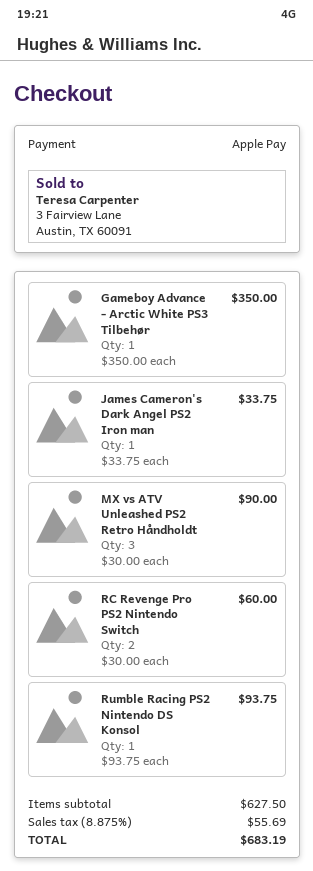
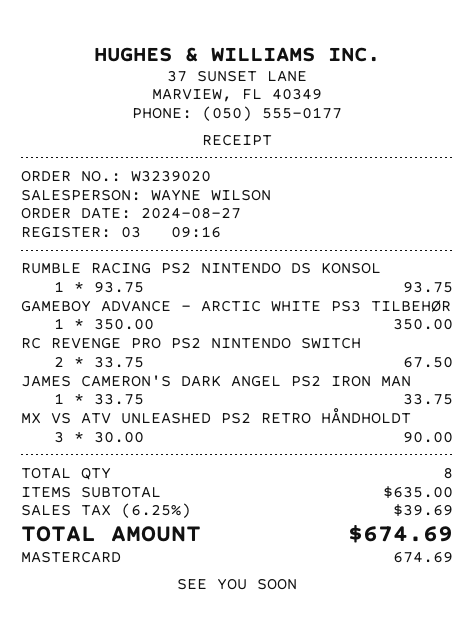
payment method: Apple Pay -> Mastercard
RC Revenge Pro PS2 Nintendo Switch: 2 x 30.00 = 60.00 -> 2 x 33.75 = 67.50
subtotal: 627.50 -> 635.00
tax: 8.875% = 55.69 -> 6.25% = 39.69
total: 683.19 -> 674.69

